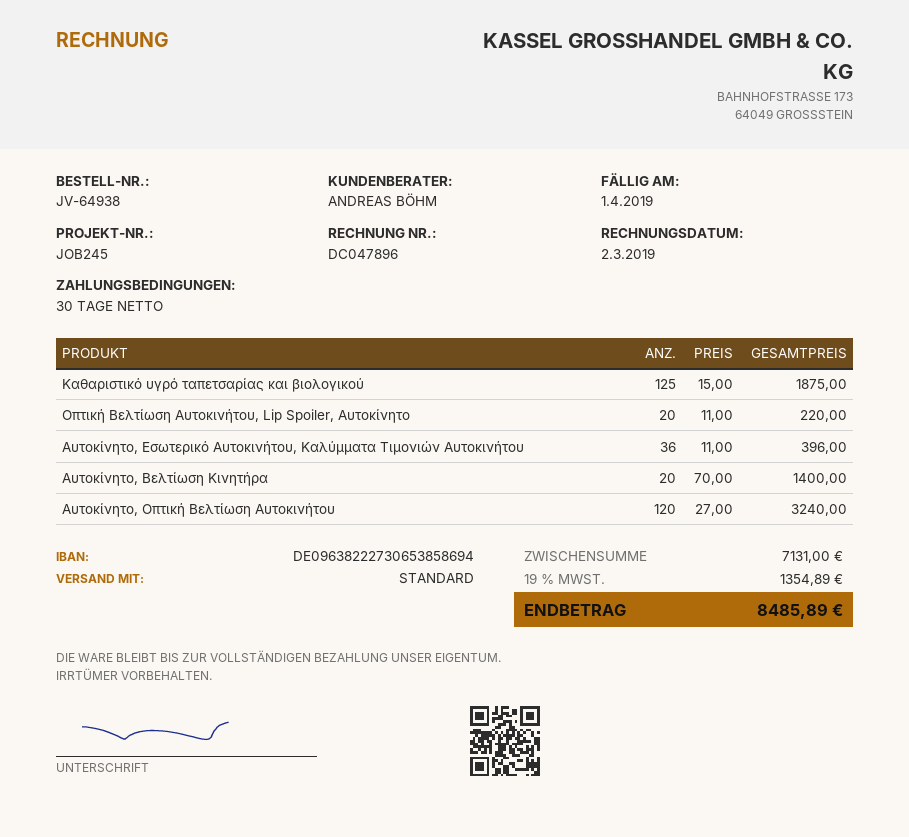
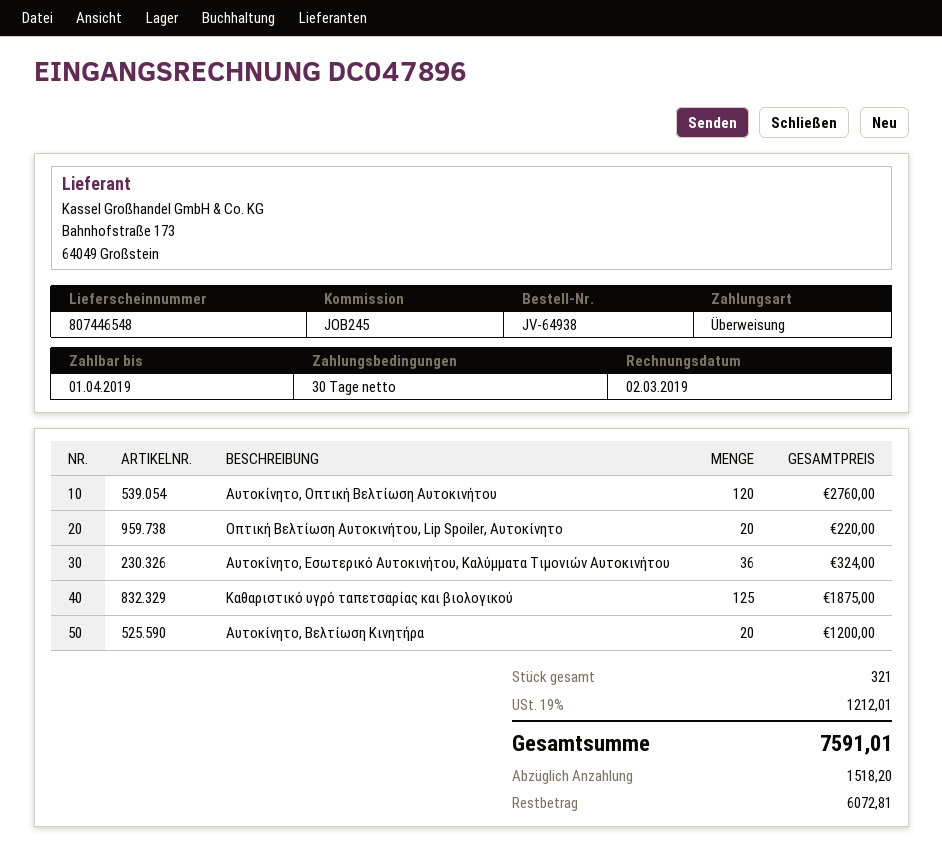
Αυτοκίνητο, Εσωτερικό Αυτοκινήτου, Καλύμματα Τιμονιών Αυτοκινήτου: 36 for 396.00 -> 36 for 324.00
Αυτοκίνητο, Βελτίωση Κινητήρα: 20 for 1400.00 -> 20 for 1200.00
Αυτοκίνητο, Οπτική Βελτίωση Αυτοκινήτου: 120 for 3240.00 -> 120 for 2760.00
tax: 19% = 1354.89 -> 19% = 1212.01
total: 8485.89 -> 7591.01

